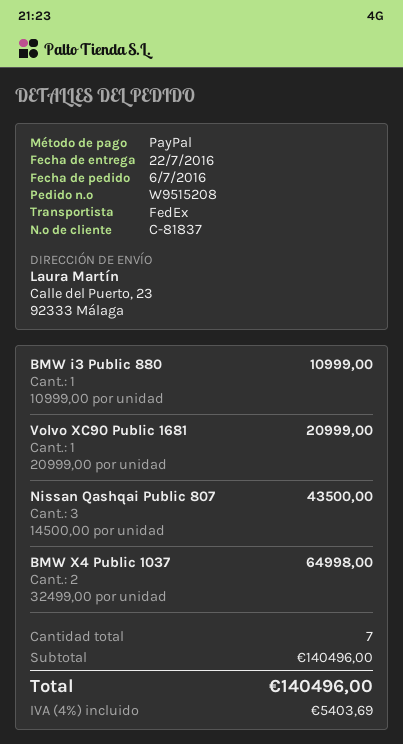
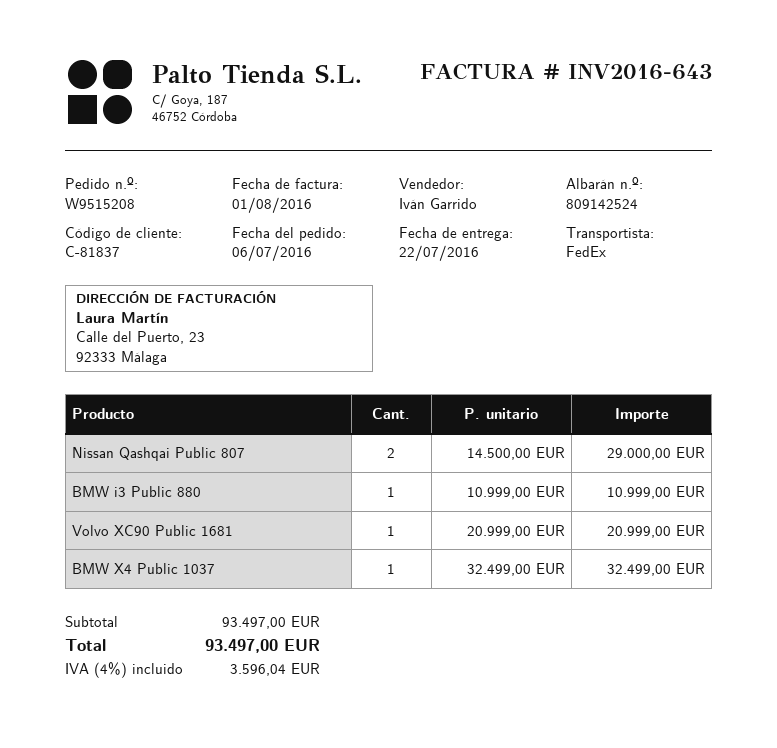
Nissan Qashqai Public 807: 3 x 14500.00 = 43500.00 -> 2 x 14500.00 = 29000.00
BMW X4 Public 1037: 2 x 32499.00 = 64998.00 -> 1 x 32499.00 = 32499.00
subtotal: 140496.00 -> 93497.00
tax: 4% = 5403.69 -> 4% = 3596.04
total: 140496.00 -> 93497.00

